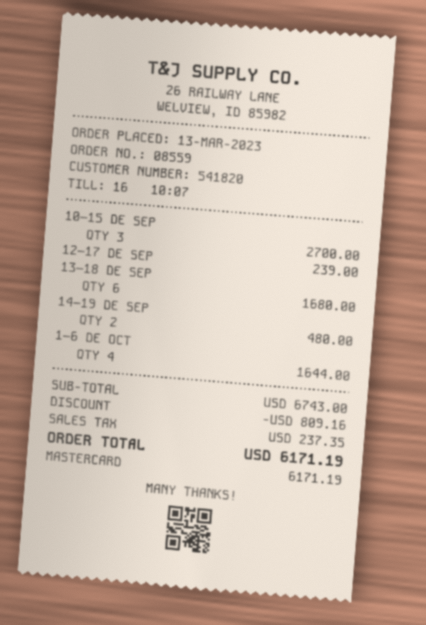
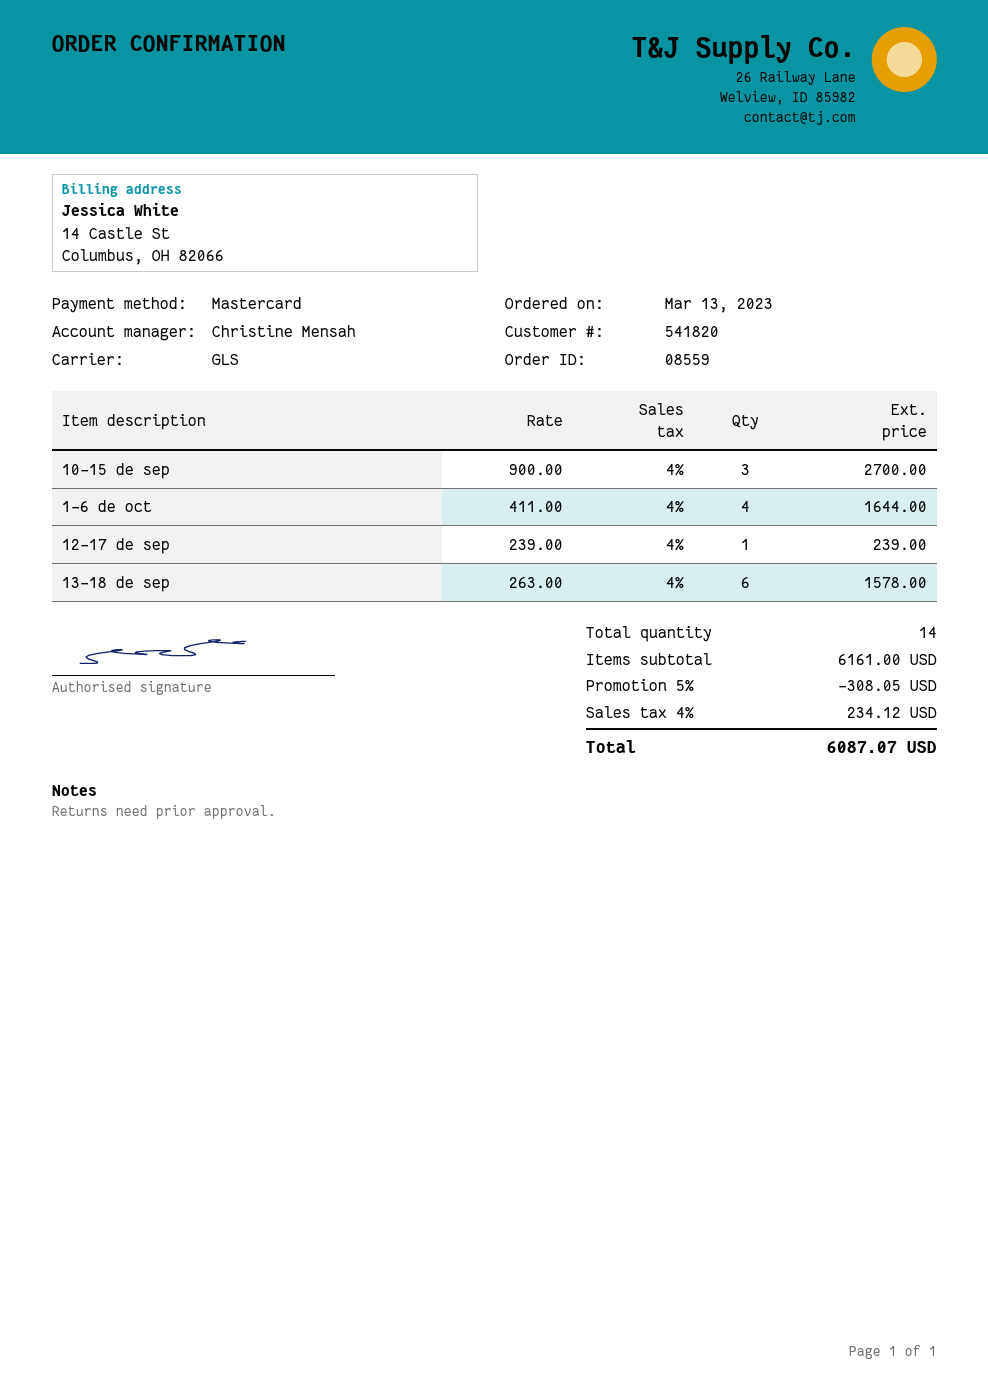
13–18 DE SEP: 6 for 1680.00 -> 6 for 1578.00
14–19 DE SEP: 2 for 480.00 -> none
subtotal: 6743.00 -> 6161.00
discount: 809.16 -> 308.05
tax: 237.35 -> 234.12
total: 6171.19 -> 6087.07

